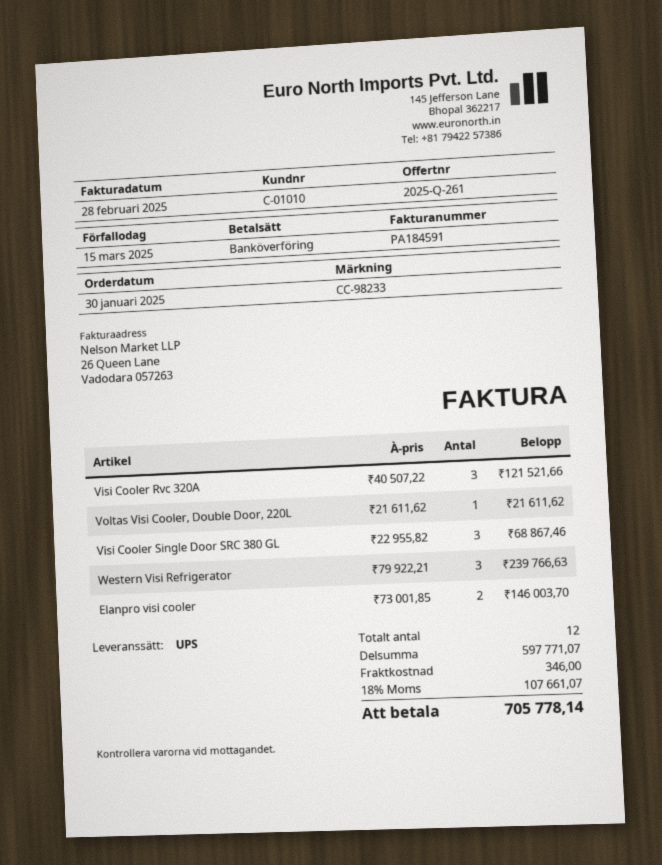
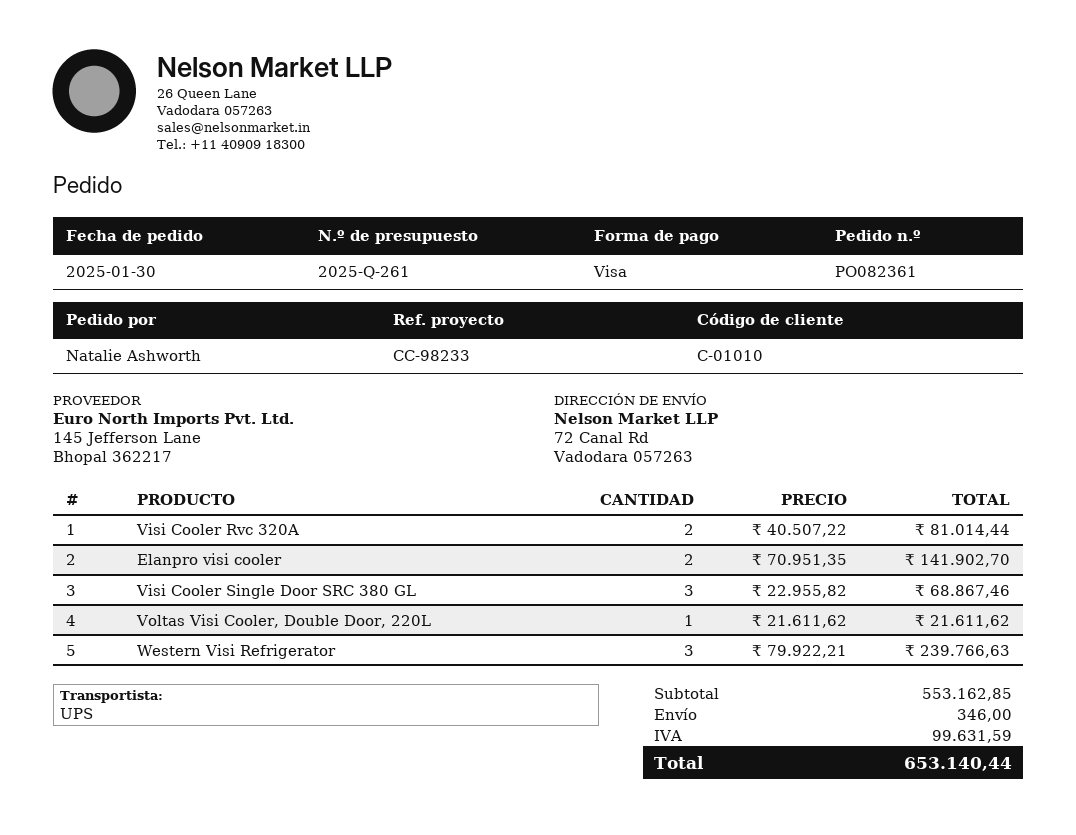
payment method: bank transfer -> Visa
Visi Cooler Rvc 320A: 3 x 40507.22 = 121521.66 -> 2 x 40507.22 = 81014.44
Elanpro visi cooler: 2 x 73001.85 = 146003.70 -> 2 x 70951.35 = 141902.70
subtotal: 597771.07 -> 553162.85
tax: 107661.07 -> 99631.59
total: 705778.14 -> 653140.44

